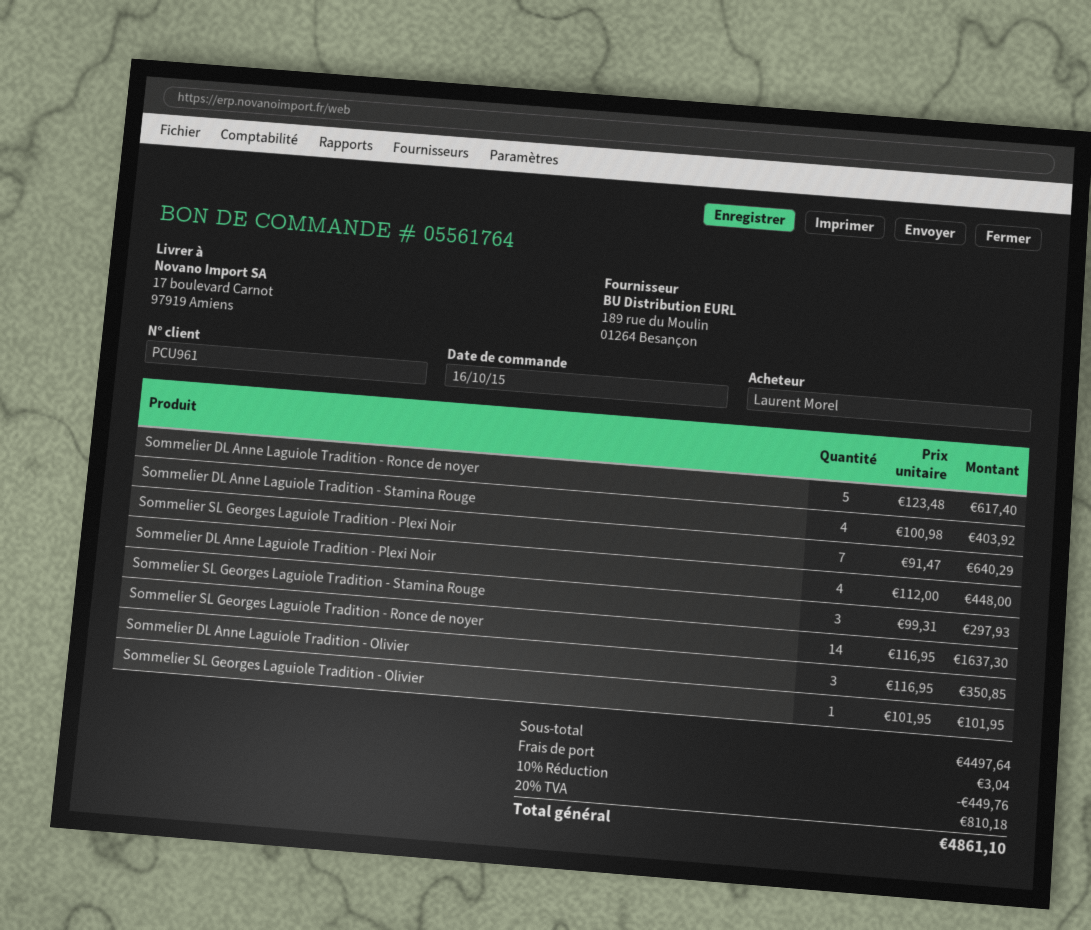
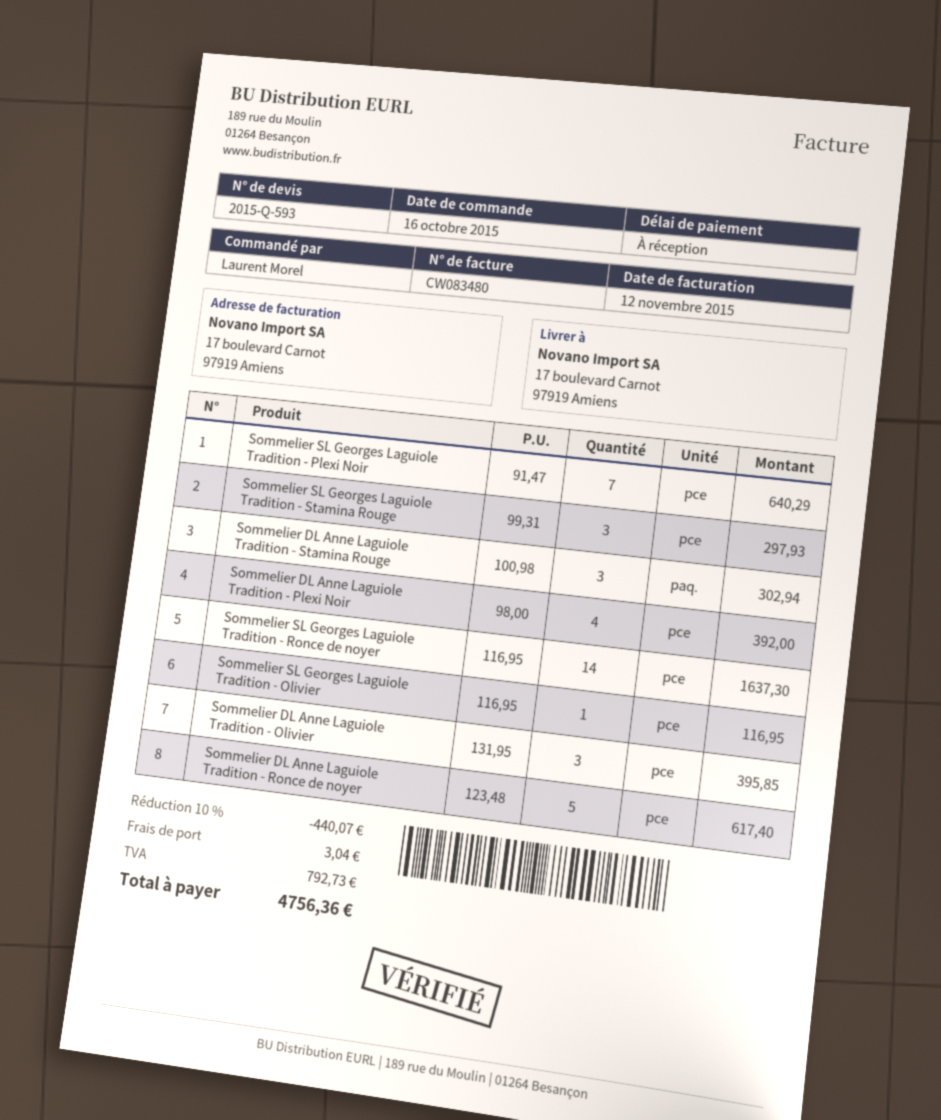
Sommelier DL Anne Laguiole Tradition - Stamina Rouge: 4 x 100.98 = 403.92 -> 3 x 100.98 = 302.94
Sommelier DL Anne Laguiole Tradition - Plexi Noir: 4 x 112.00 = 448.00 -> 4 x 98.00 = 392.00
Sommelier DL Anne Laguiole Tradition - Olivier: 3 x 116.95 = 350.85 -> 3 x 131.95 = 395.85
Sommelier SL Georges Laguiole Tradition - Olivier: 1 x 101.95 = 101.95 -> 1 x 116.95 = 116.95
discount: 10% = 449.76 -> 10% = 440.07
tax: 810.18 -> 792.73
total: 4861.10 -> 4756.36

